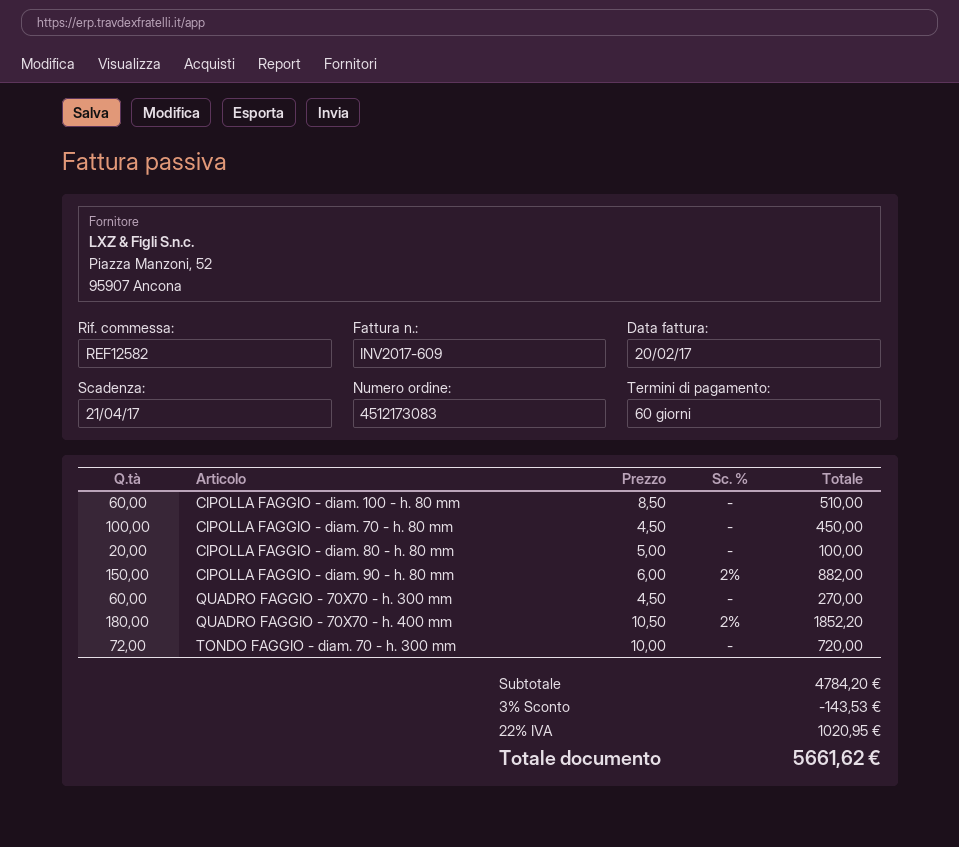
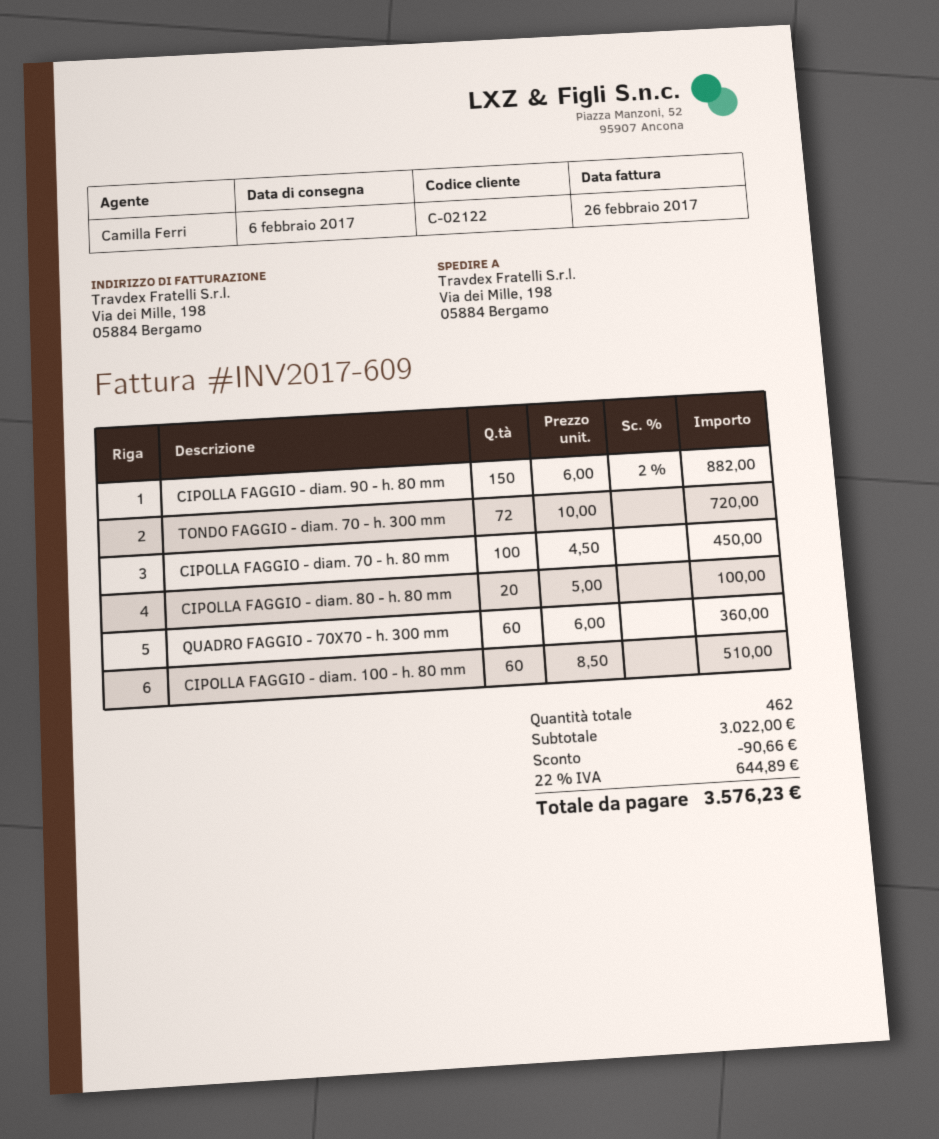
invoice date: 2017-02-20 -> 2017-02-26
QUADRO FAGGIO - 70X70 - h. 300 mm: 60 x 4.50 = 270.00 -> 60 x 6.00 = 360.00
QUADRO FAGGIO - 70X70 - h. 400 mm: 180 x 10.50 - 2% = 1852.20 -> none
subtotal: 4784.20 -> 3022.00
discount: 143.53 -> 90.66
tax: 22% = 1020.95 -> 22% = 644.89
total: 5661.62 -> 3576.23

